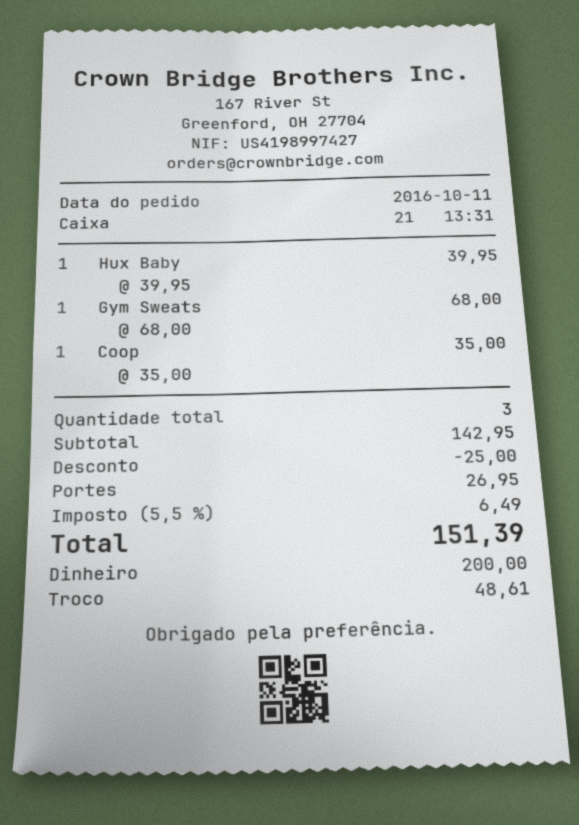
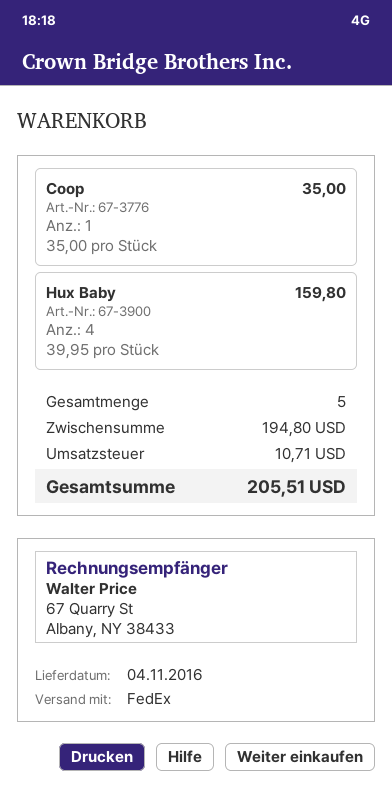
Hux Baby: 1 x 39.95 = 39.95 -> 4 x 39.95 = 159.80
Gym Sweats: 1 x 68.00 = 68.00 -> none
total quantity: 3 -> 5
subtotal: 142.95 -> 194.80
discount: 25.00 -> none
shipping: 26.95 -> none
tax: 6.49 -> 10.71
total: 151.39 -> 205.51

